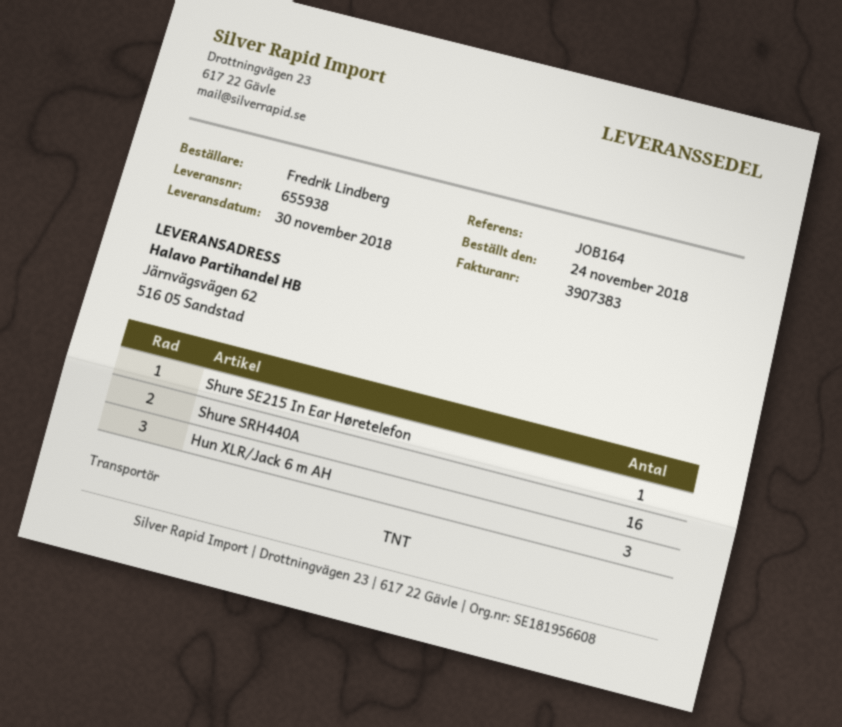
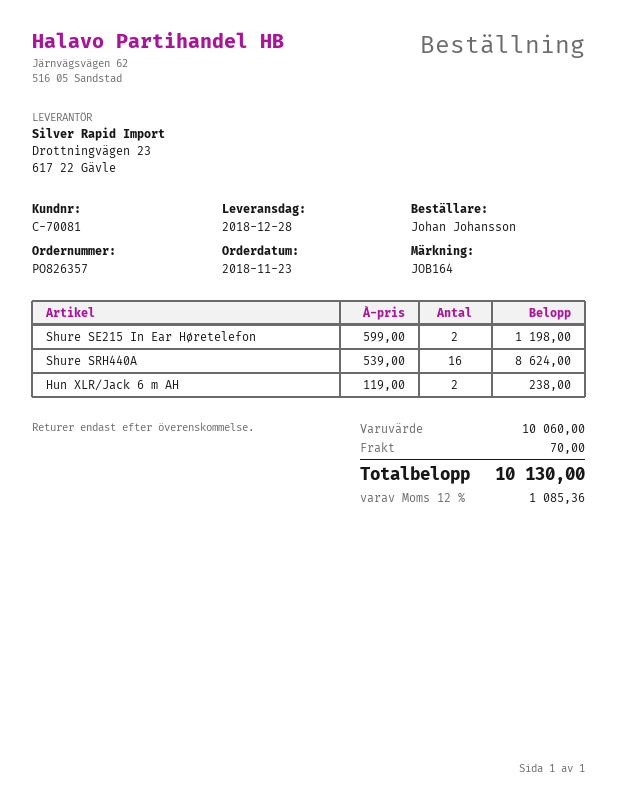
order date: 2018-11-24 -> 2018-11-23
delivery date: 2018-11-30 -> 2018-12-28
ordered by: Fredrik Lindberg -> Johan Johansson
Shure SE215 In Ear Høretelefon: 1 -> 2
Hun XLR/Jack 6 m AH: 3 -> 2

